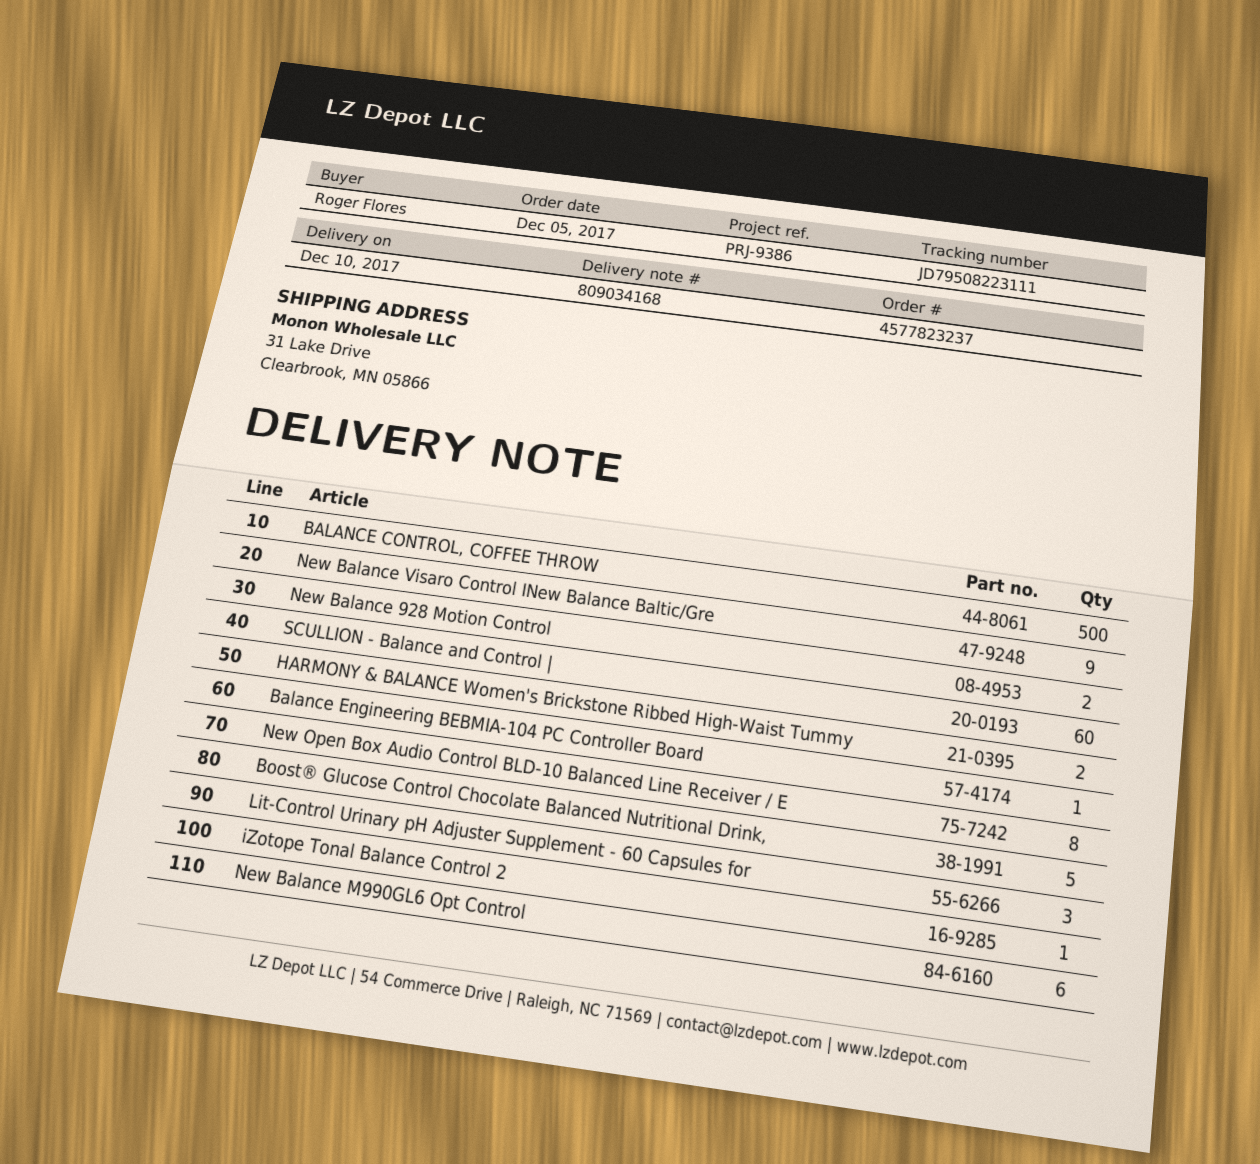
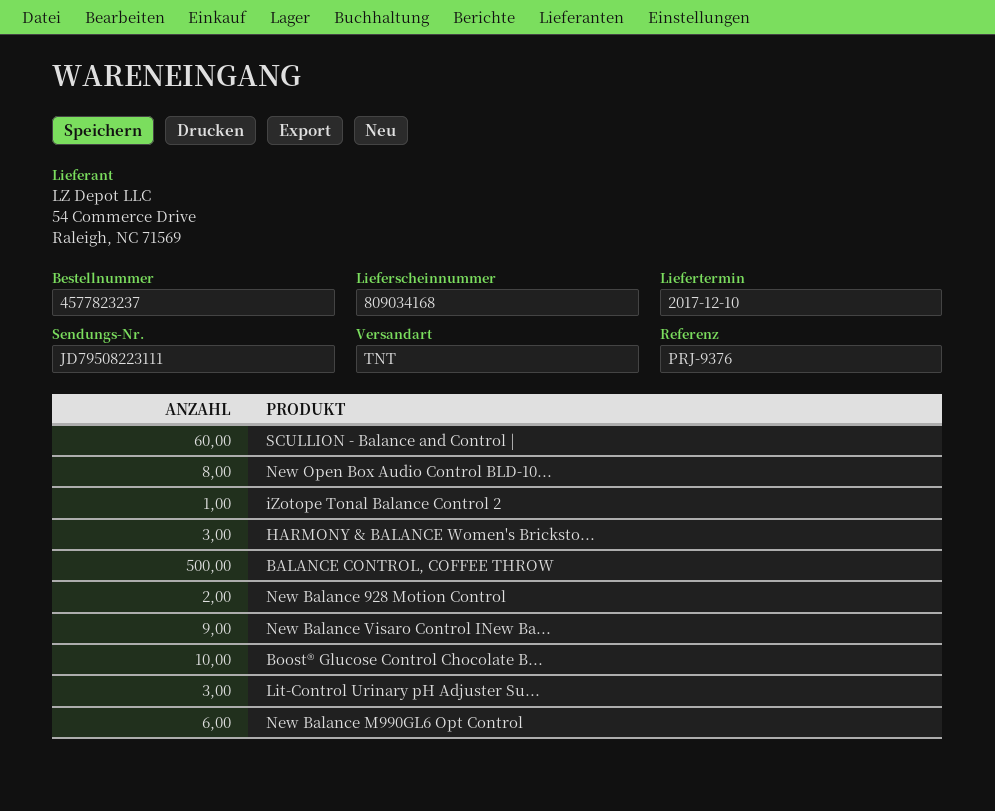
reference: PRJ-9386 -> PRJ-9376
HARMONY & BALANCE Women's Brickstone Ribbed High-Waist Tummy: 2 -> 3
Balance Engineering BEBMIA-104 PC Controller Board: 1 -> none
Boost® Glucose Control Chocolate Balanced Nutritional Drink,: 5 -> 10

